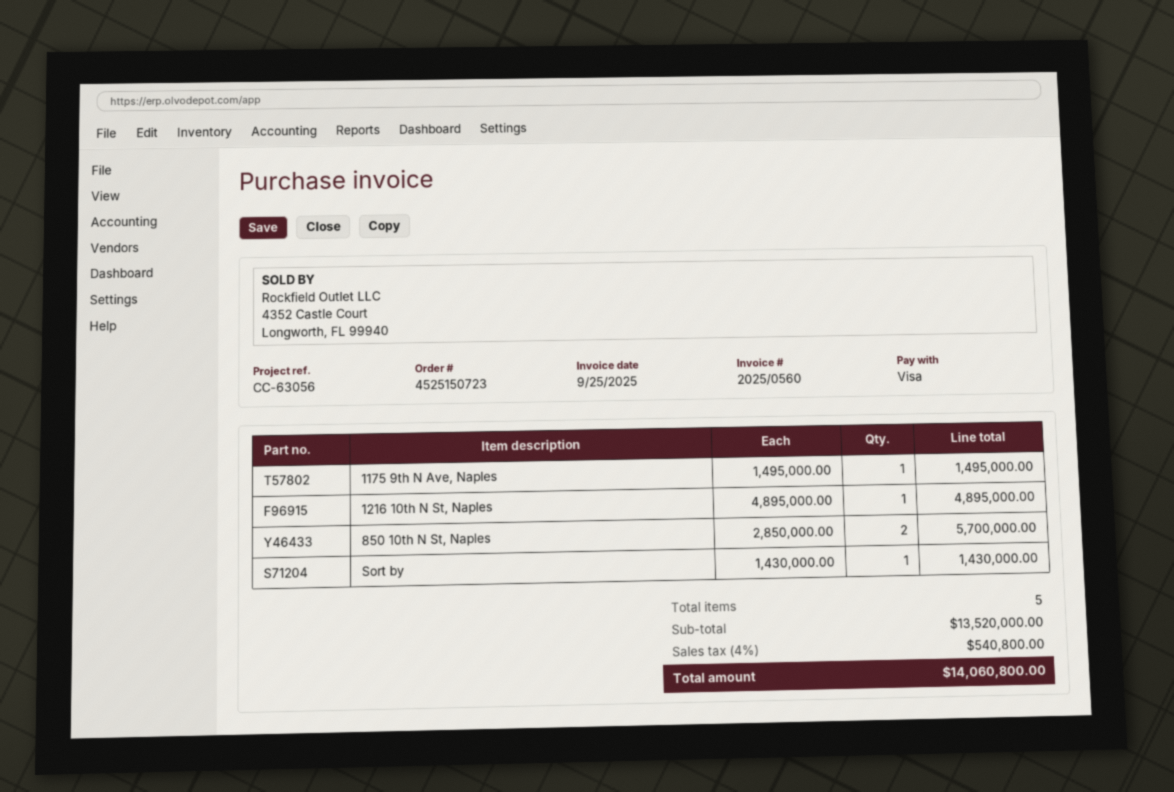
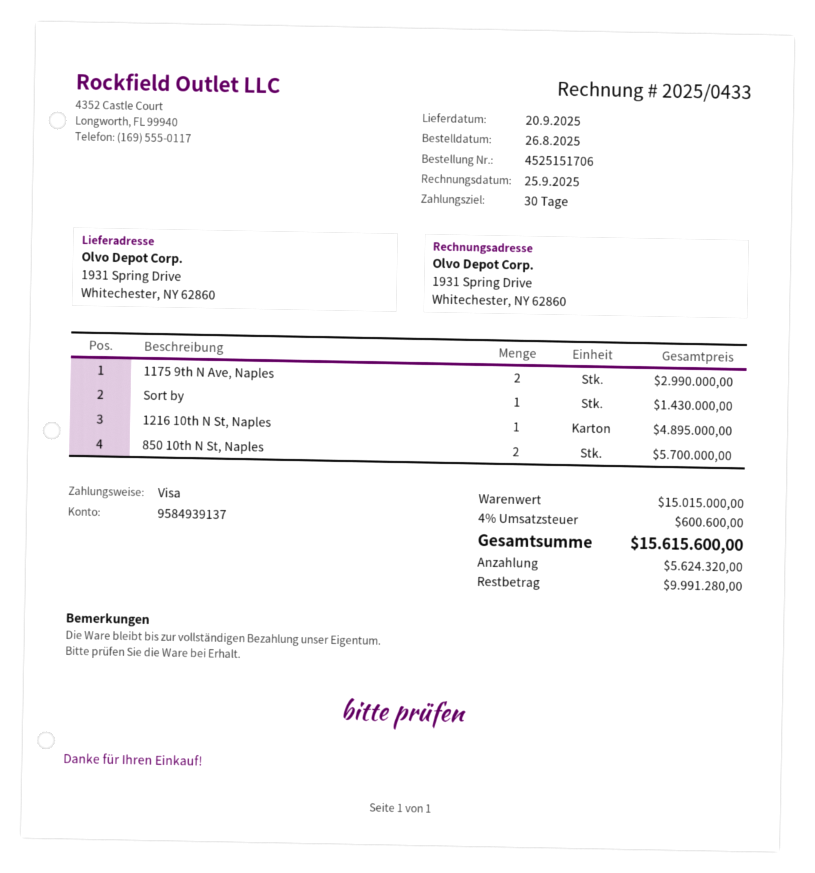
order number: 4525150723 -> 4525151706
invoice number: 2025/0560 -> 2025/0433
1175 9th N Ave, Naples: 1 for 1495000.00 -> 2 for 2990000.00
subtotal: 13520000.00 -> 15015000.00
tax: 4% = 540800.00 -> 4% = 600600.00
total: 14060800.00 -> 15615600.00

